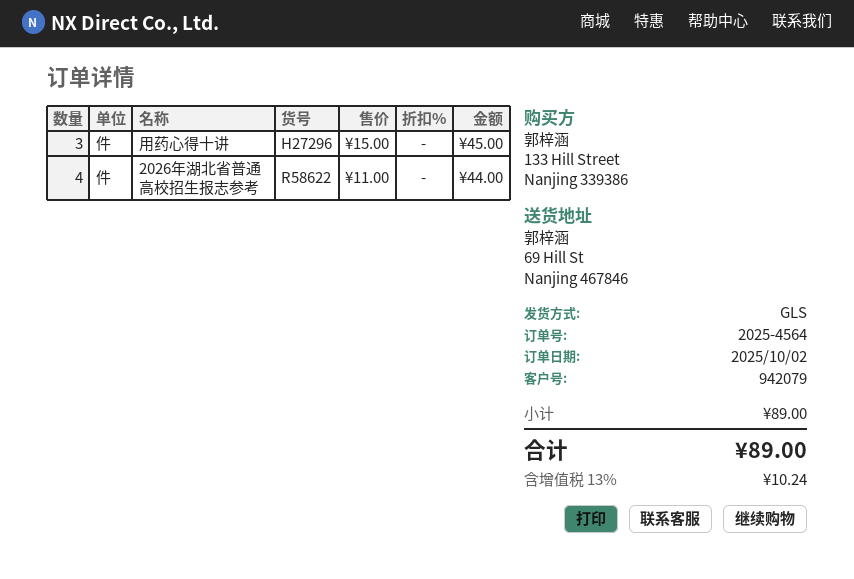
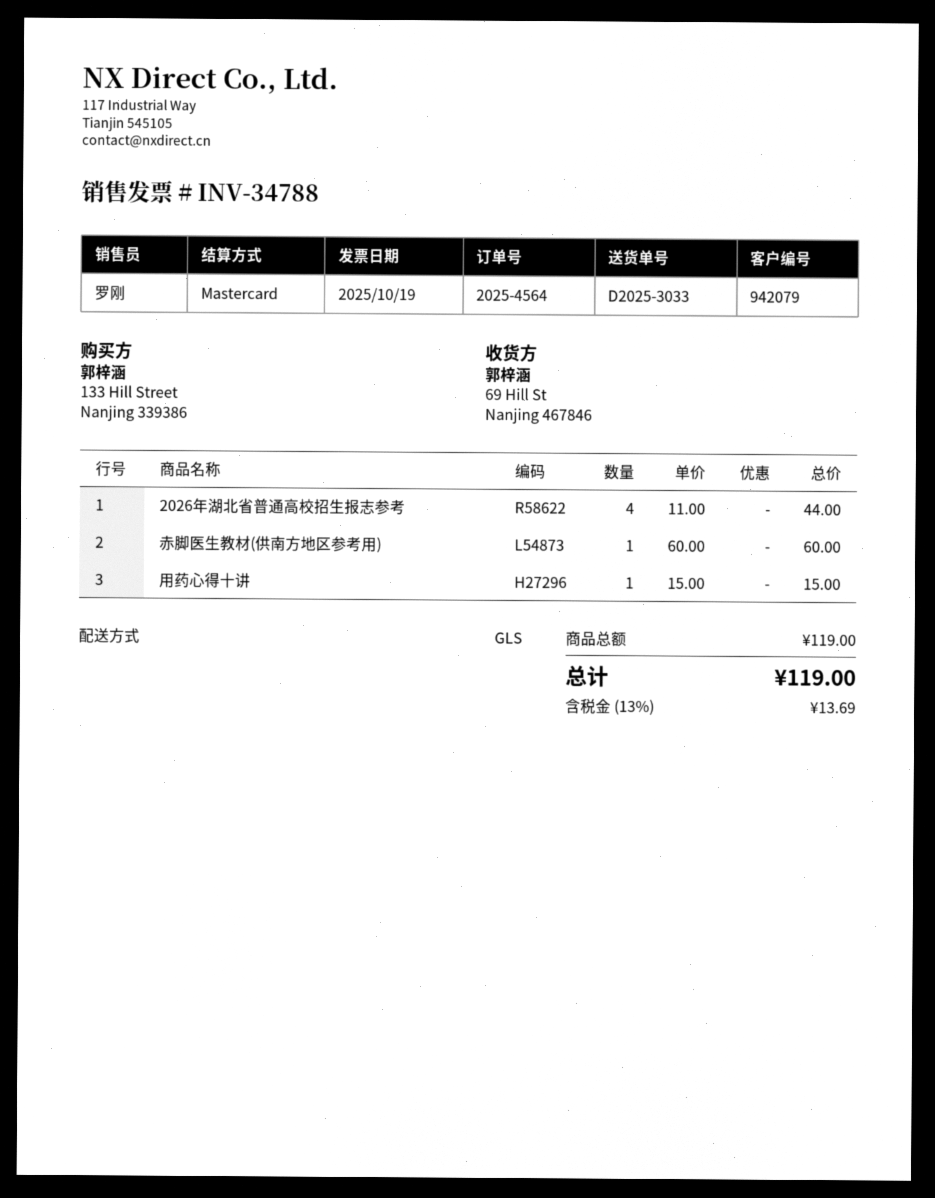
用药心得十讲: 3 x 15.00 = 45.00 -> 1 x 15.00 = 15.00
赤脚医生教材(供南方地区参考用): none -> 1 x 60.00 = 60.00
subtotal: 89.00 -> 119.00
tax: 13% = 10.24 -> 13% = 13.69
total: 89.00 -> 119.00

